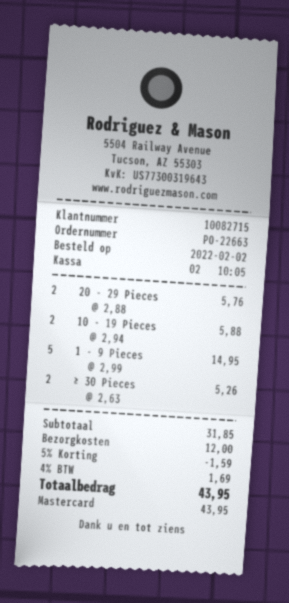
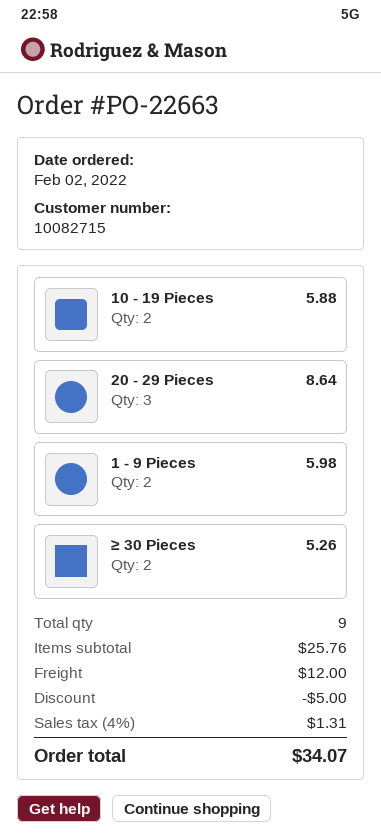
20 - 29 Pieces: 2 for 5.76 -> 3 for 8.64
1 - 9 Pieces: 5 for 14.95 -> 2 for 5.98
subtotal: 31.85 -> 25.76
discount: 1.59 -> 5.00
tax: 4% = 1.69 -> 4% = 1.31
total: 43.95 -> 34.07

